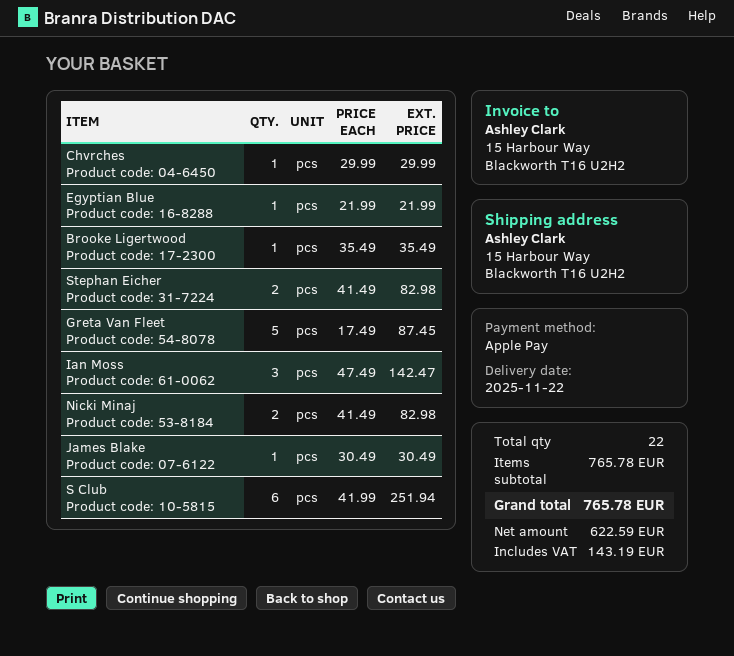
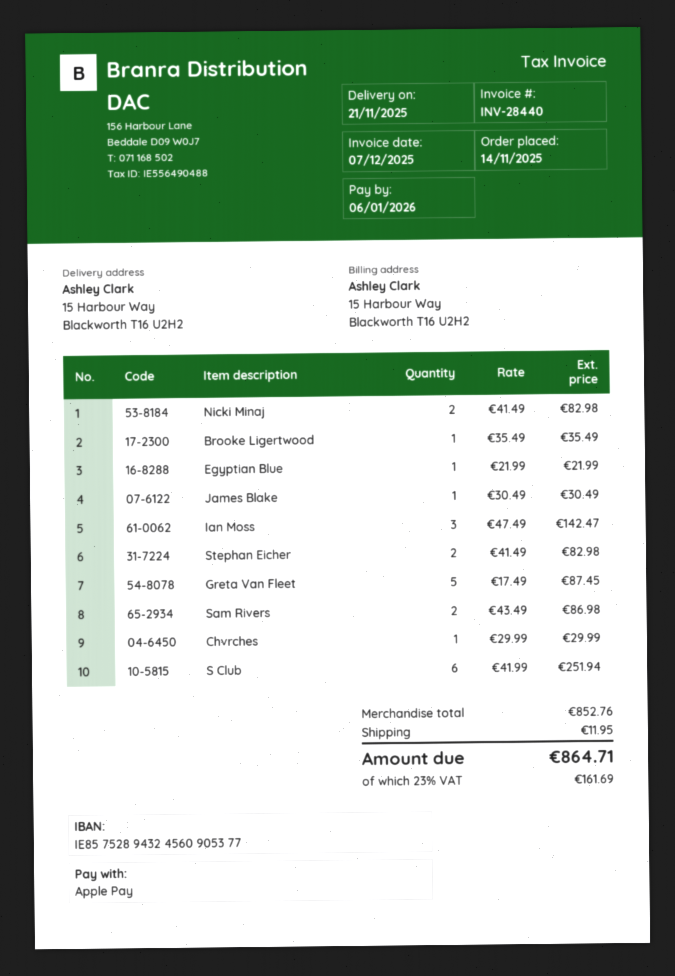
delivery date: 2025-11-22 -> 2025-11-21
Sam Rivers: none -> 2 x 43.49 = 86.98
subtotal: 765.78 -> 852.76
shipping: none -> 11.95
tax: 143.19 -> 161.69
total: 765.78 -> 864.71

